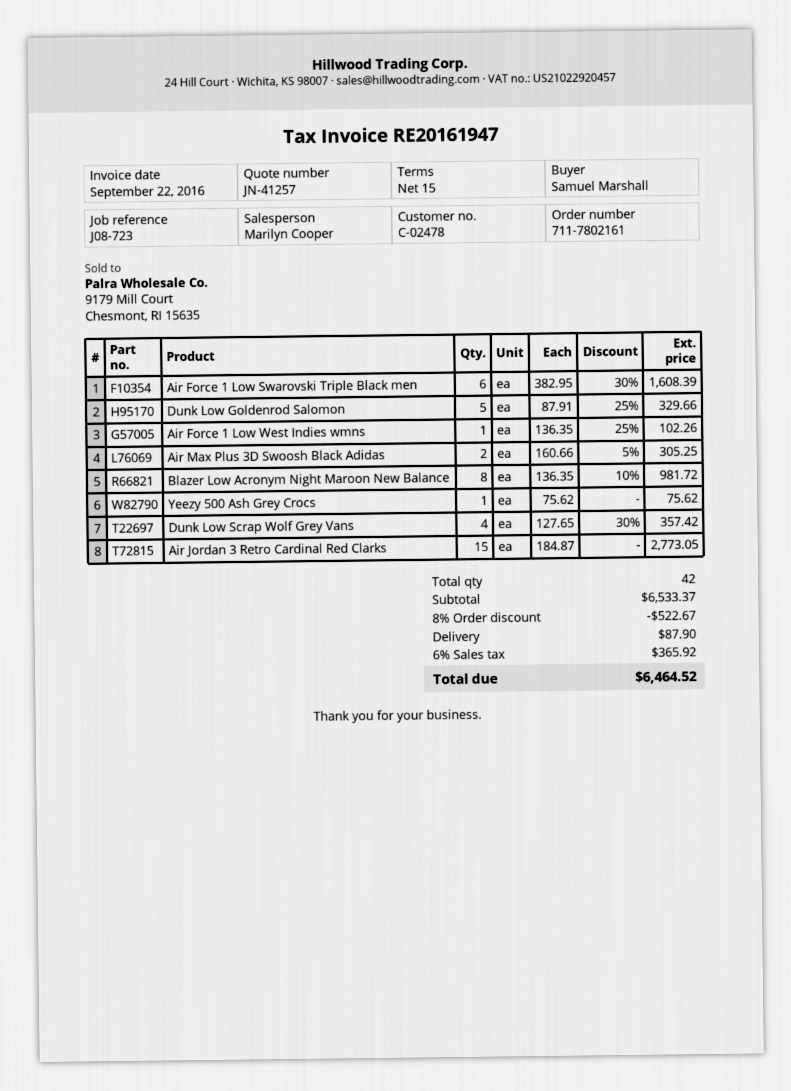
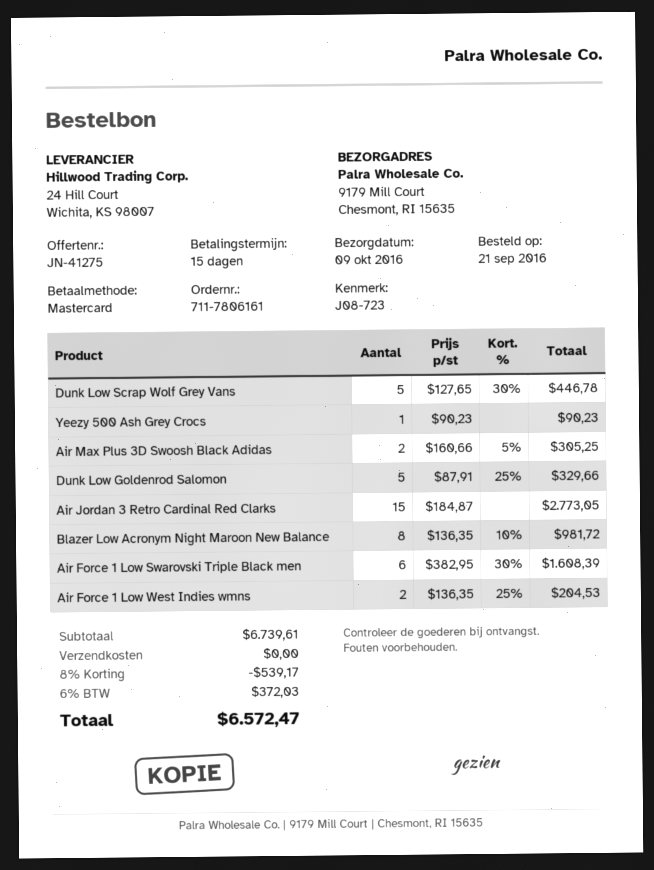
quote number: JN-41257 -> JN-41275
order number: 711-7802161 -> 711-7806161
Air Force 1 Low West Indies wmns: 1 x 136.35 - 25% = 102.26 -> 2 x 136.35 - 25% = 204.53
Yeezy 500 Ash Grey Crocs: 1 x 75.62 = 75.62 -> 1 x 90.23 = 90.23
Dunk Low Scrap Wolf Grey Vans: 4 x 127.65 - 30% = 357.42 -> 5 x 127.65 - 30% = 446.78
subtotal: 6533.37 -> 6739.61
discount: 8% = 522.67 -> 8% = 539.17
shipping: 87.90 -> 0.00
tax: 6% = 365.92 -> 6% = 372.03
total: 6464.52 -> 6572.47

